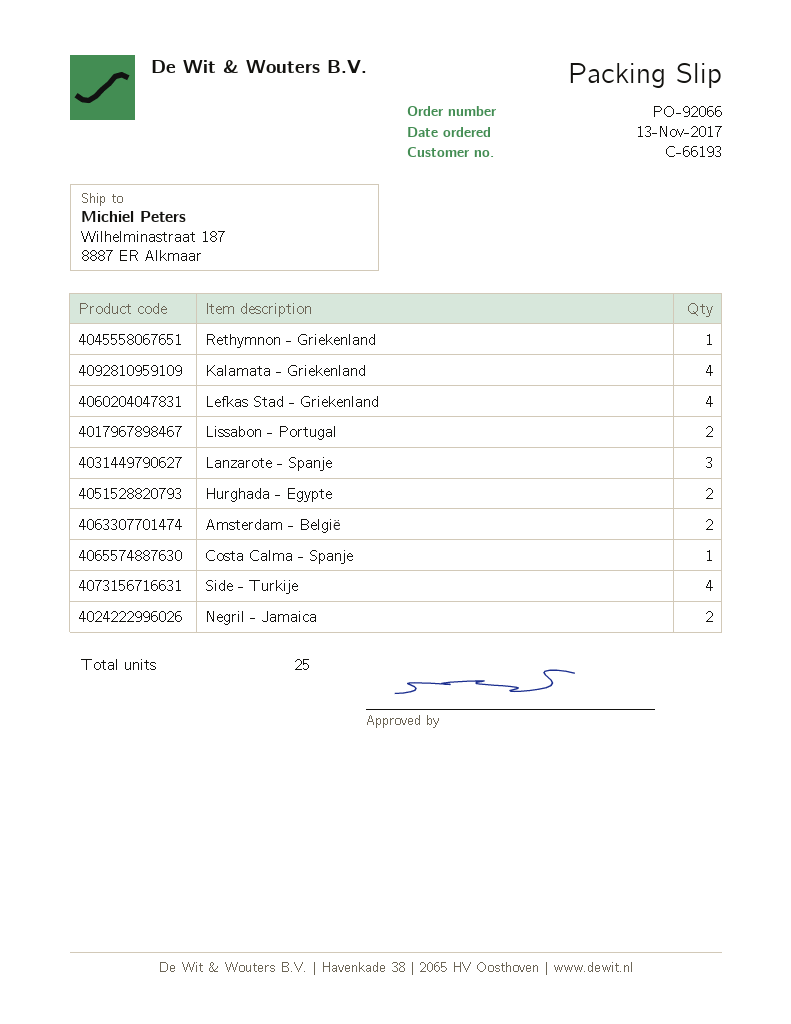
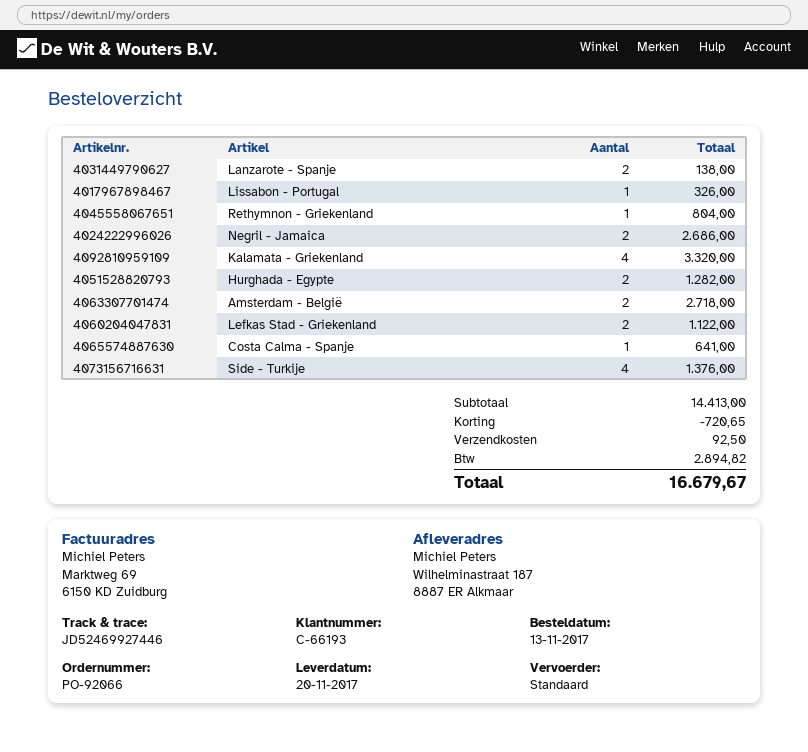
Lefkas Stad - Griekenland: 4 -> 2
Lissabon - Portugal: 2 -> 1
Lanzarote - Spanje: 3 -> 2

